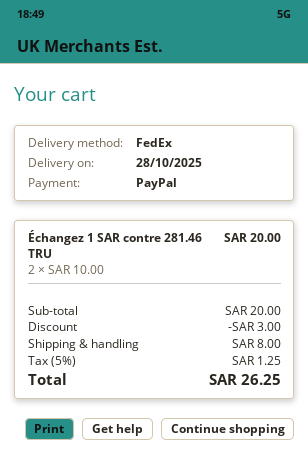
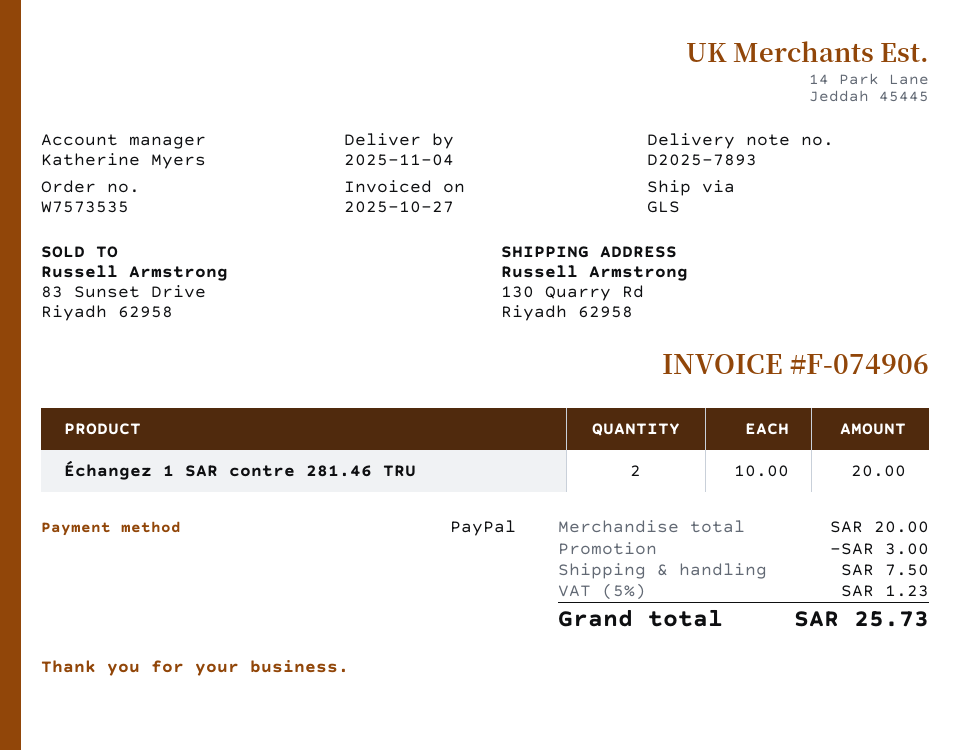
delivery date: 2025-10-28 -> 2025-11-04
shipping method: FedEx -> GLS
shipping: 8.00 -> 7.50
tax: 5% = 1.25 -> 5% = 1.23
total: 26.25 -> 25.73

